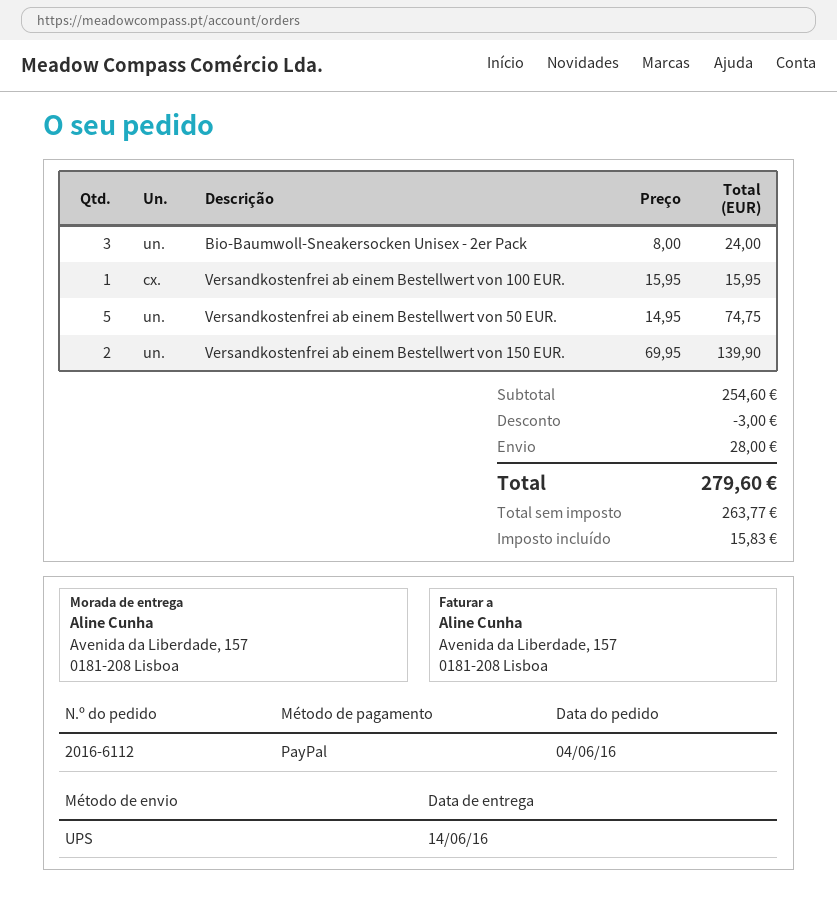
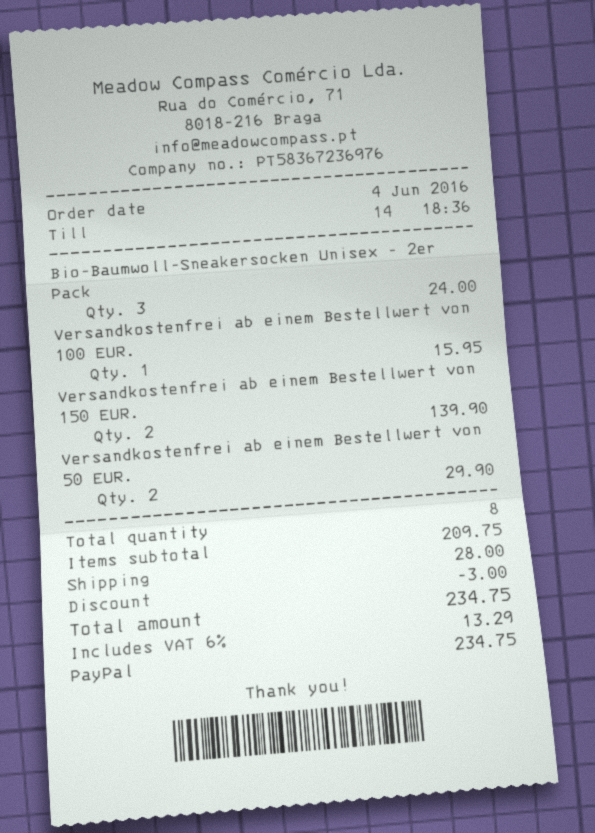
Versandkostenfrei ab einem Bestellwert von 50 EUR.: 5 for 74.75 -> 2 for 29.90
subtotal: 254.60 -> 209.75
tax: 15.83 -> 13.29
total: 279.60 -> 234.75

